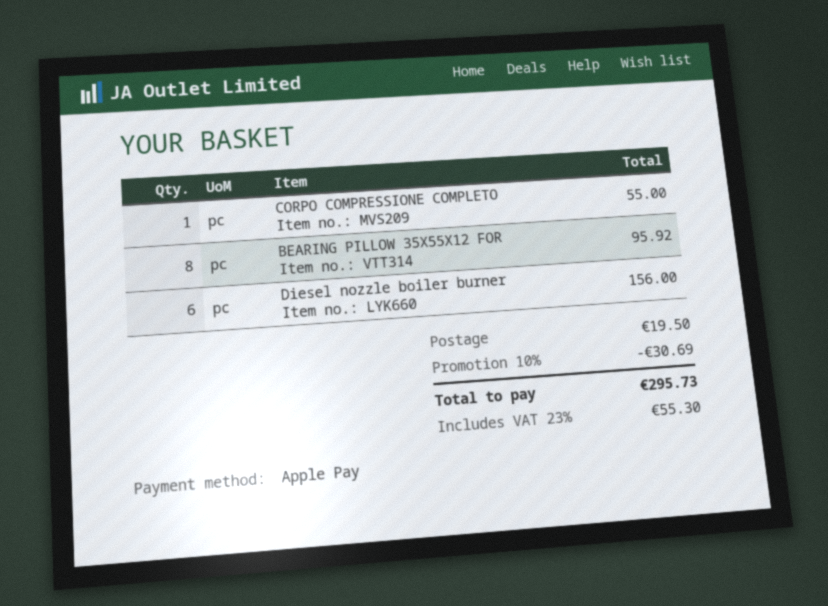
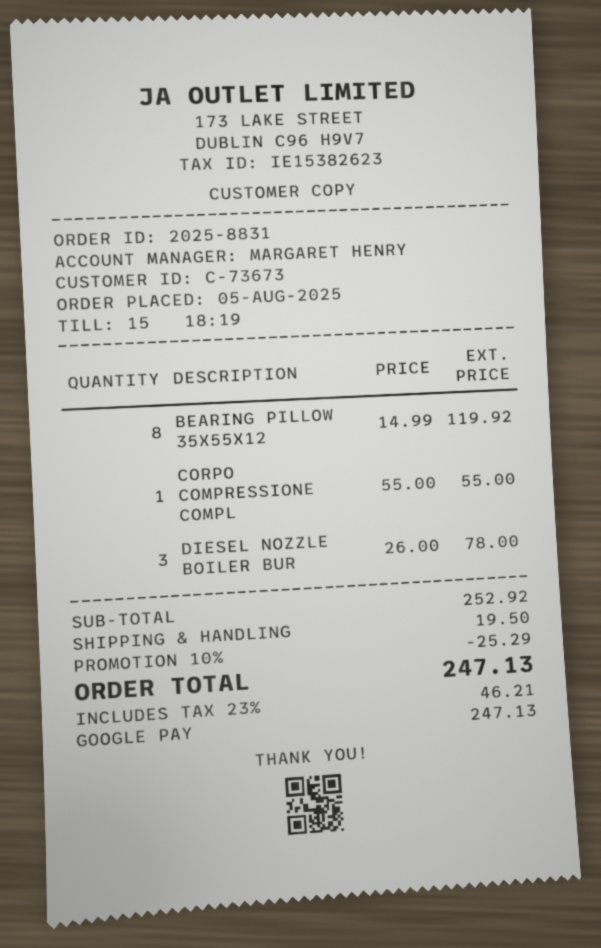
payment method: Apple Pay -> Google Pay
BEARING PILLOW 35X55X12 FOR: 8 for 95.92 -> 8 for 119.92
Diesel nozzle boiler burner: 6 for 156.00 -> 3 for 78.00
discount: 10% = 30.69 -> 10% = 25.29
tax: 23% = 55.30 -> 23% = 46.21
total: 295.73 -> 247.13

